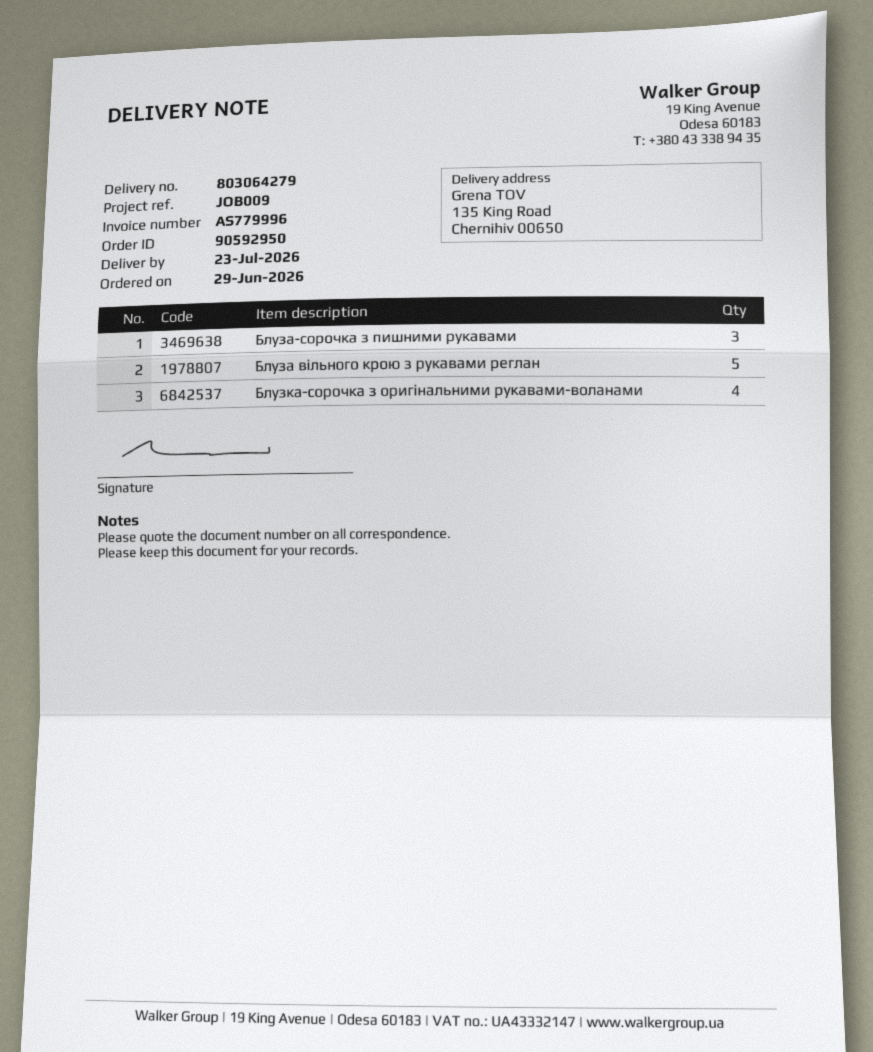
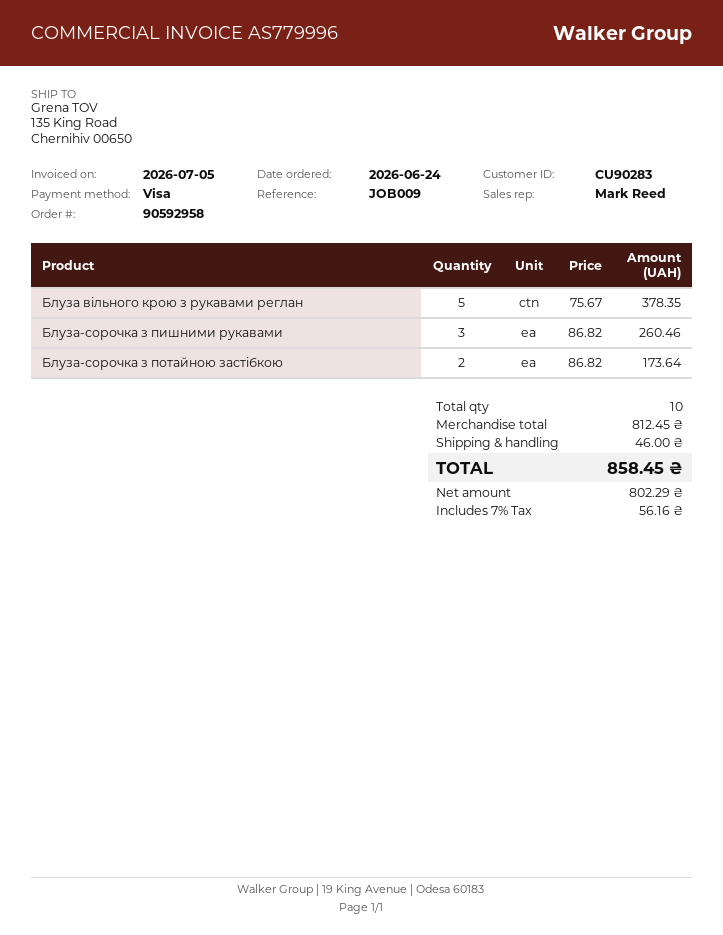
order number: 90592950 -> 90592958
order date: 2026-06-29 -> 2026-06-24
Блузка-сорочка з оригінальними рукавами-воланами: 4 -> none
Блуза-сорочка з потайною застібкою: none -> 2

